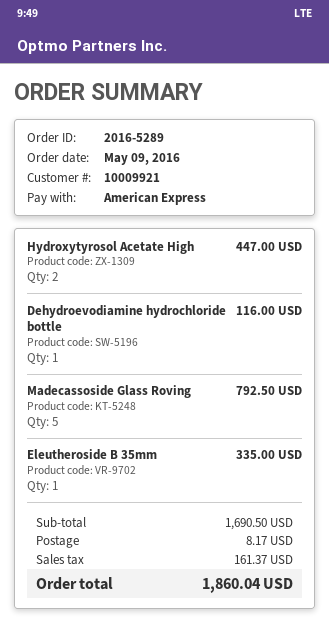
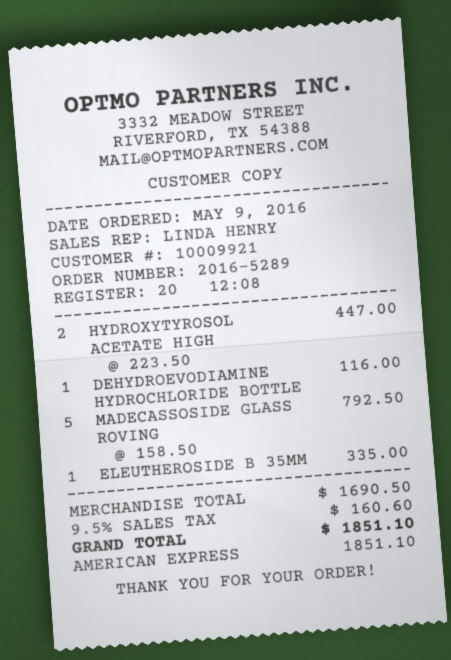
shipping: 8.17 -> none
tax: 161.37 -> 160.60
total: 1860.04 -> 1851.10

